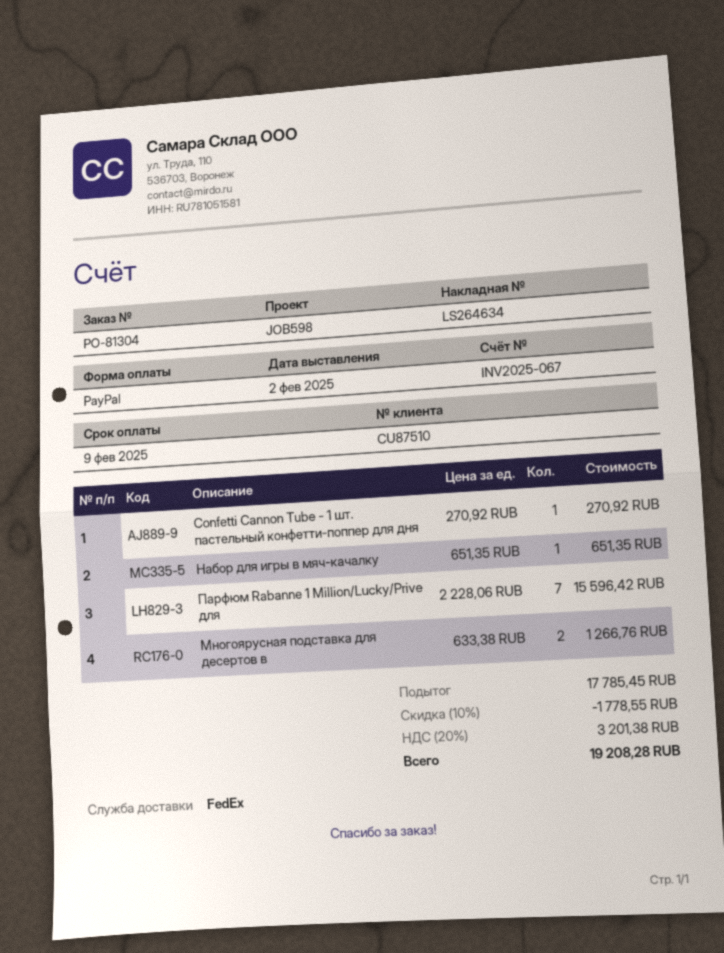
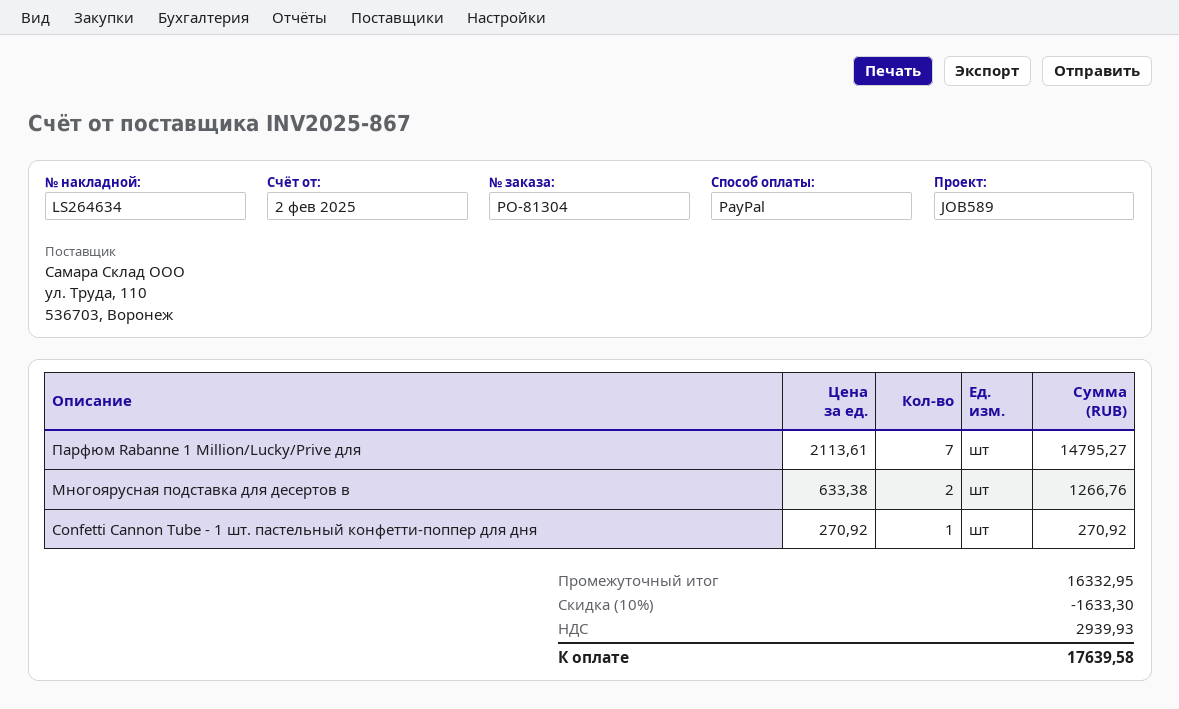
invoice number: INV2025-067 -> INV2025-867
reference: JOB598 -> JOB589
Набор для игры в мяч-качалку: 1 x 651.35 = 651.35 -> none
Парфюм Rabanne 1 Million/Lucky/Prive для: 7 x 2228.06 = 15596.42 -> 7 x 2113.61 = 14795.27
subtotal: 17785.45 -> 16332.95
discount: 10% = 1778.55 -> 10% = 1633.30
tax: 3201.38 -> 2939.93
total: 19208.28 -> 17639.58

